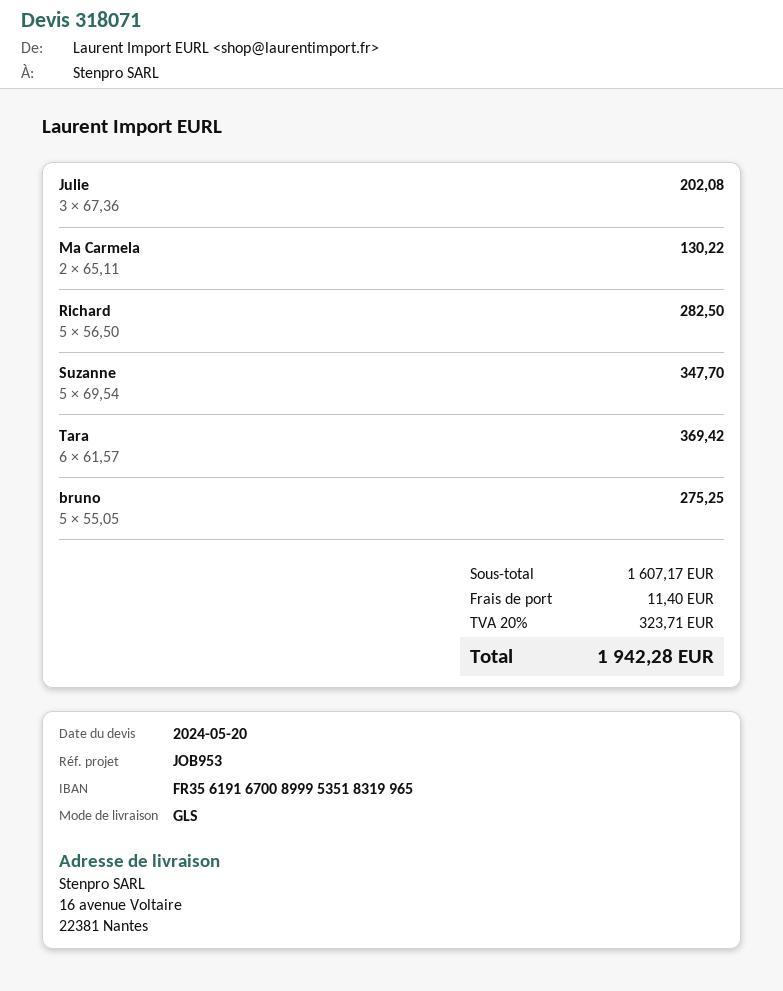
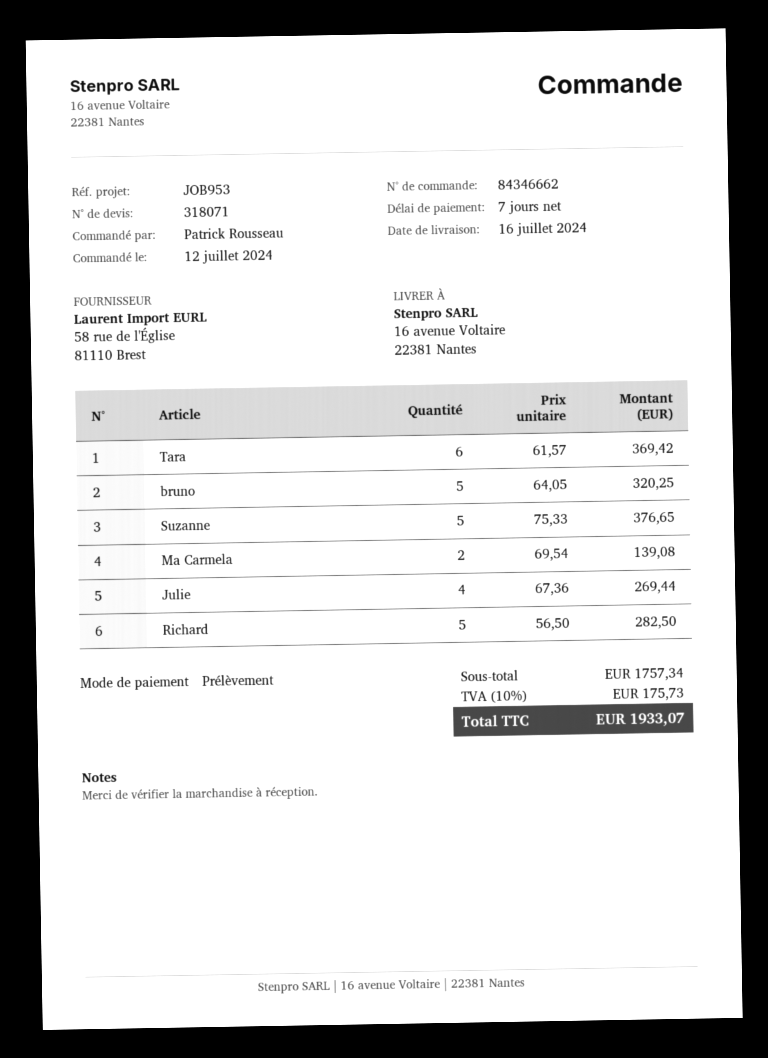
Julie: 3 x 67.36 = 202.08 -> 4 x 67.36 = 269.44
Ma Carmela: 2 x 65.11 = 130.22 -> 2 x 69.54 = 139.08
Suzanne: 5 x 69.54 = 347.70 -> 5 x 75.33 = 376.65
bruno: 5 x 55.05 = 275.25 -> 5 x 64.05 = 320.25
subtotal: 1607.17 -> 1757.34
shipping: 11.40 -> none
tax: 20% = 323.71 -> 10% = 175.73
total: 1942.28 -> 1933.07

